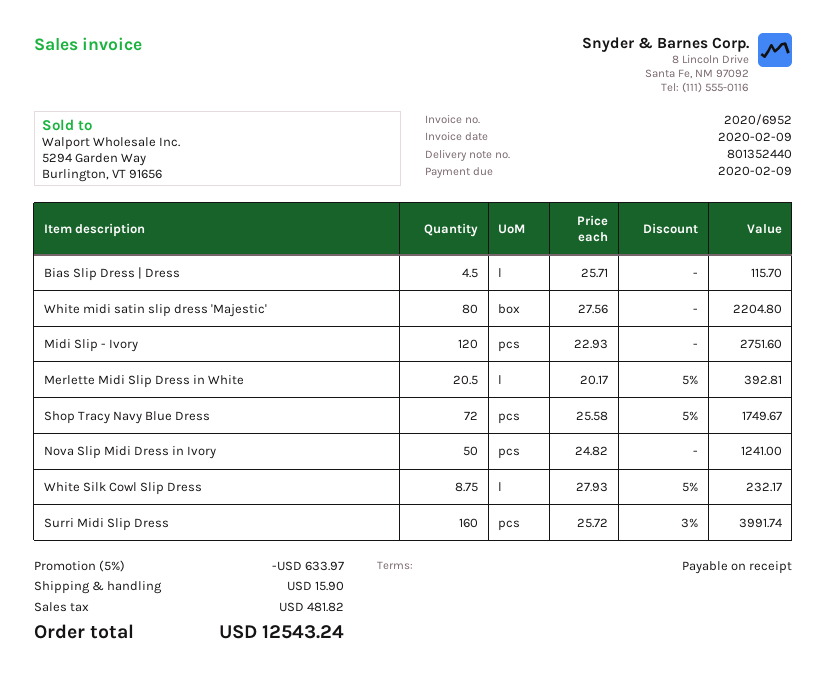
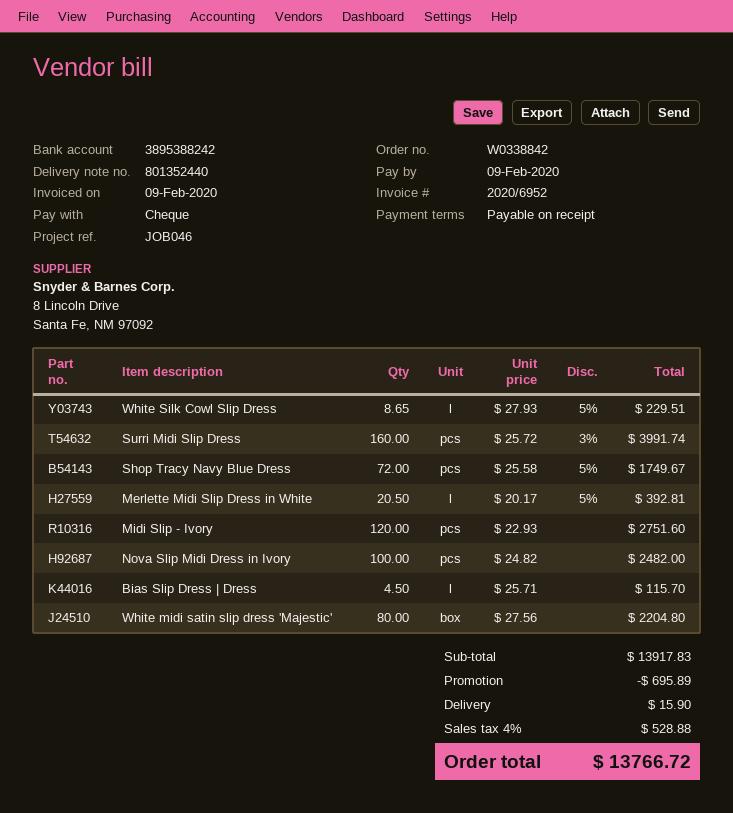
Nova Slip Midi Dress in Ivory: 50 x 24.82 = 1241.00 -> 100 x 24.82 = 2482.00
White Silk Cowl Slip Dress: 8.75 x 27.93 - 5% = 232.17 -> 8.65 x 27.93 - 5% = 229.51
discount: 633.97 -> 695.89
tax: 481.82 -> 528.88
total: 12543.24 -> 13766.72

